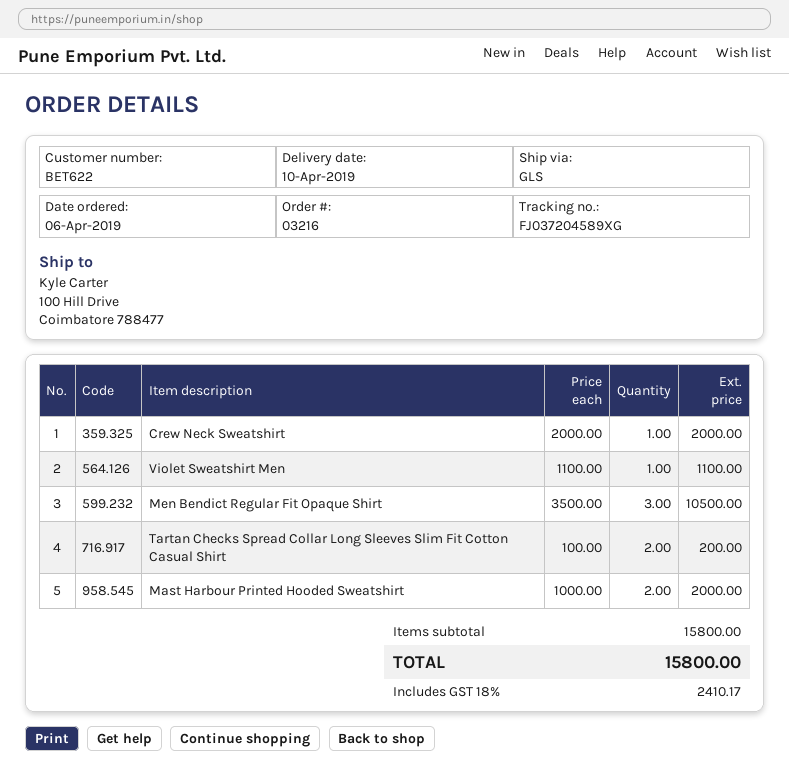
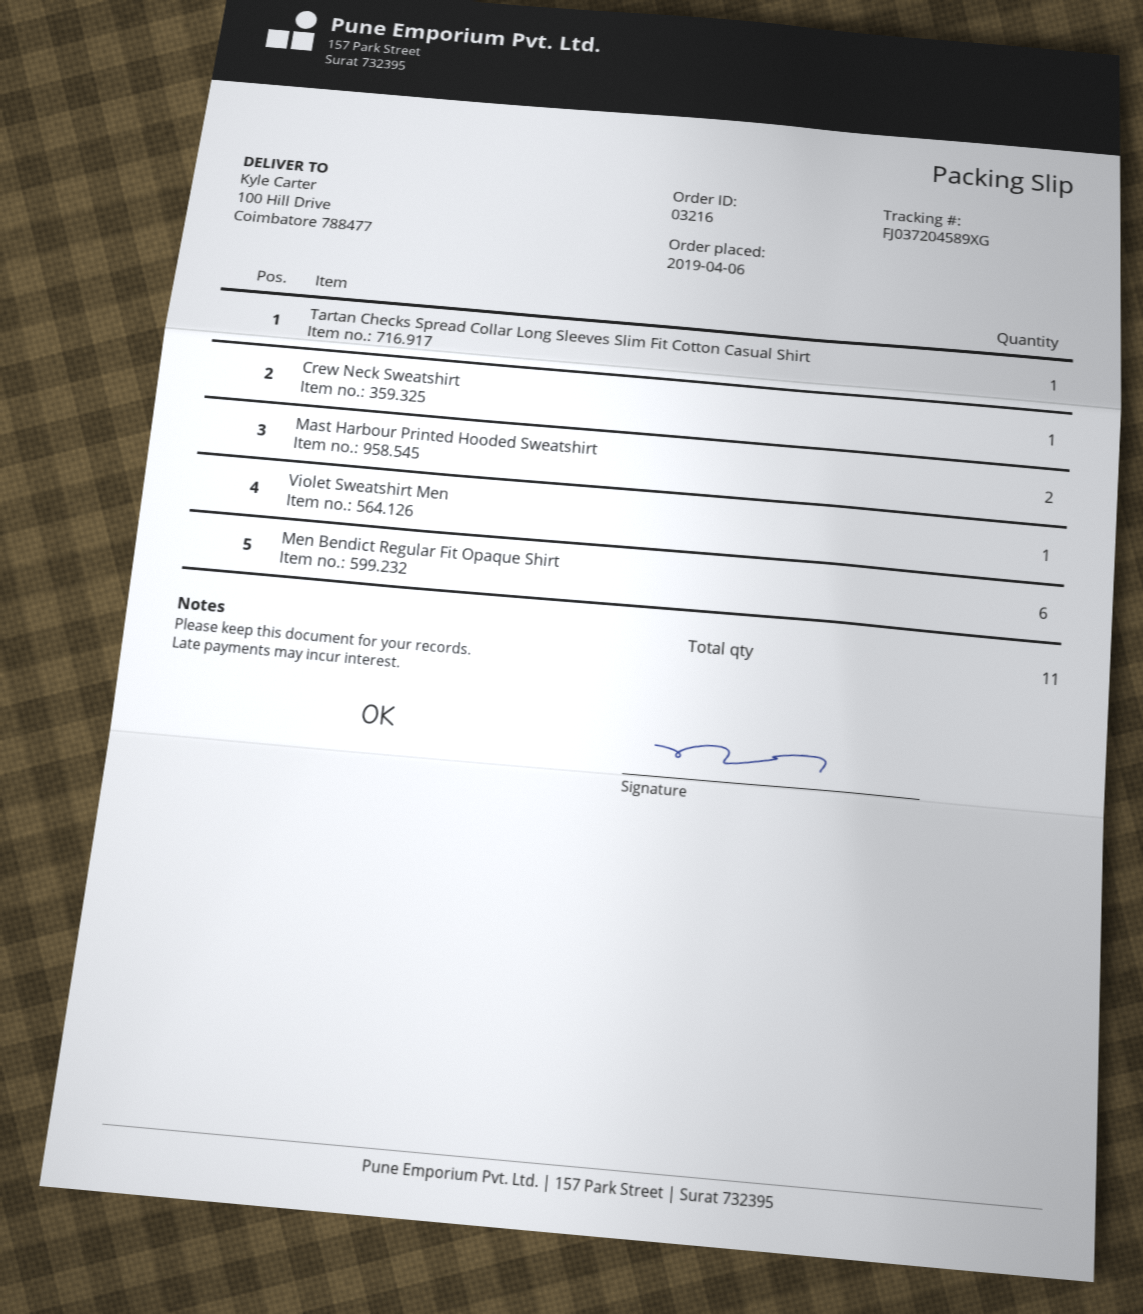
Men Bendict Regular Fit Opaque Shirt: 3 -> 6
Tartan Checks Spread Collar Long Sleeves Slim Fit Cotton Casual Shirt: 2 -> 1

